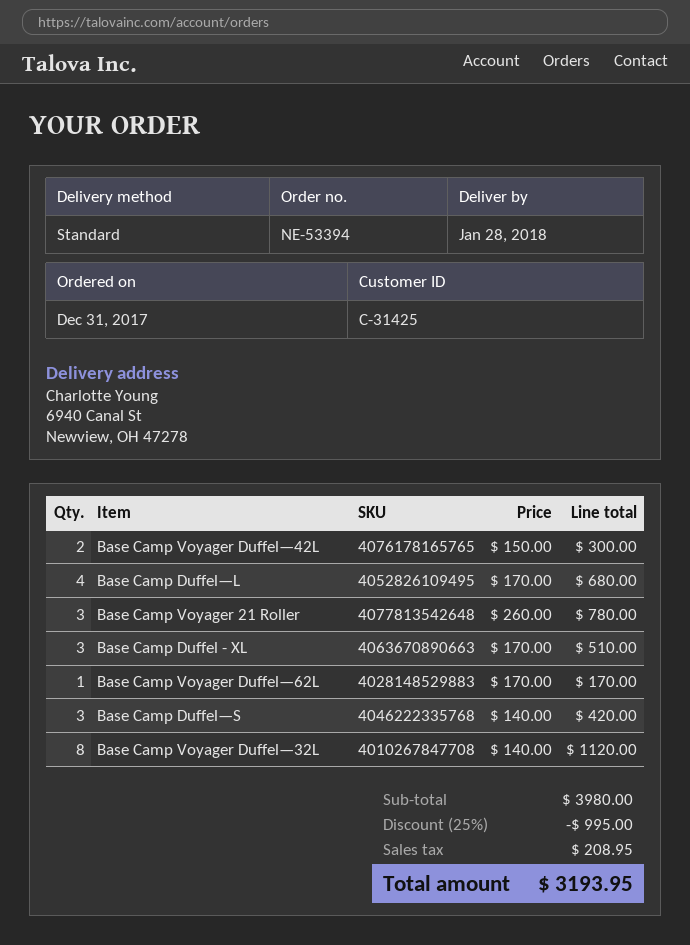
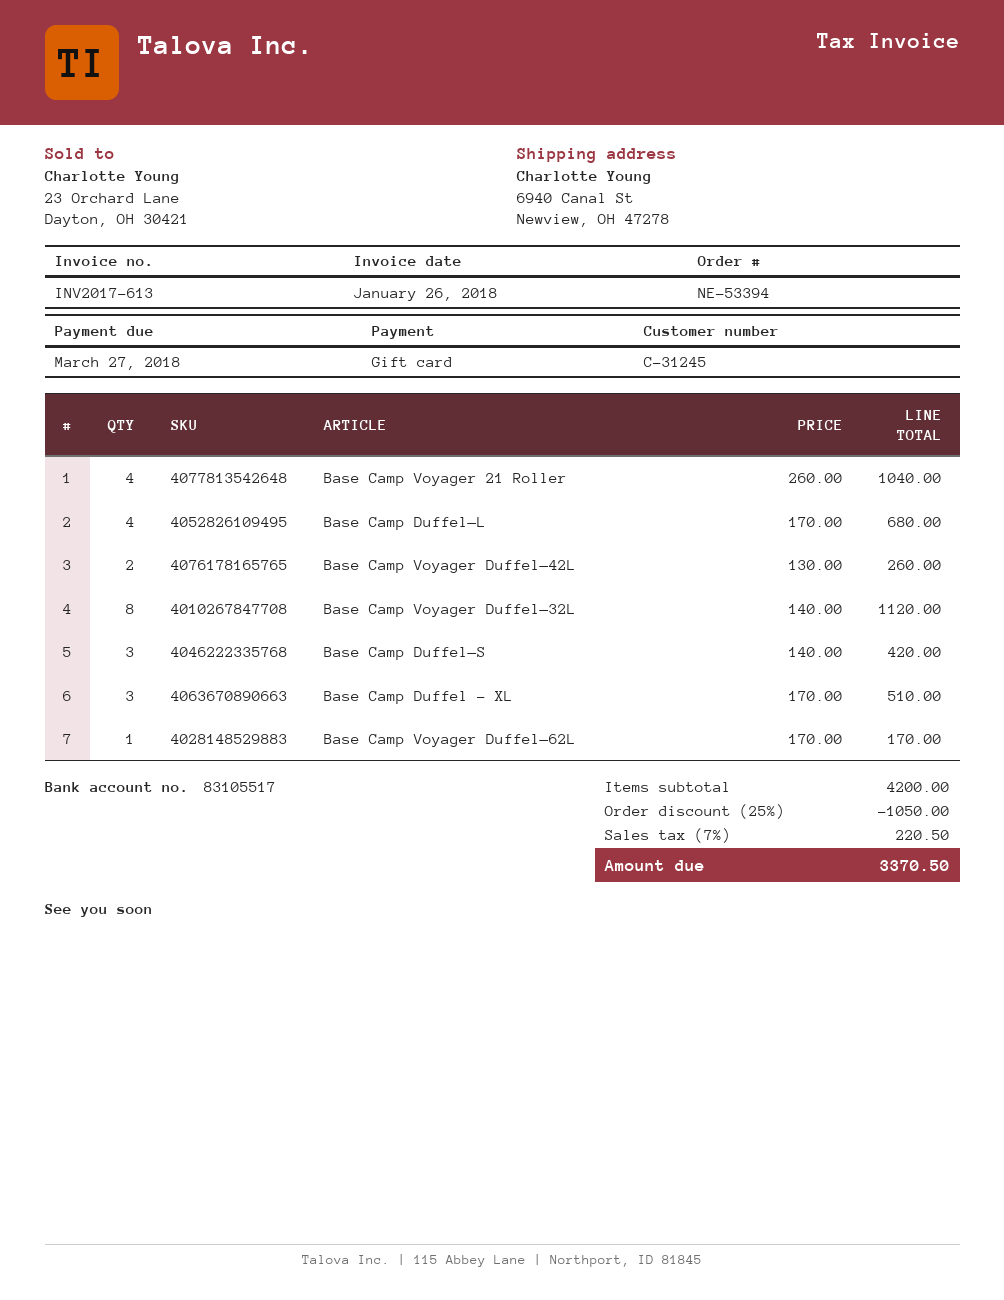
customer number: C-31425 -> C-31245
Base Camp Voyager Duffel—42L: 2 x 150.00 = 300.00 -> 2 x 130.00 = 260.00
Base Camp Voyager 21 Roller: 3 x 260.00 = 780.00 -> 4 x 260.00 = 1040.00
subtotal: 3980.00 -> 4200.00
discount: 25% = 995.00 -> 25% = 1050.00
tax: 208.95 -> 220.50
total: 3193.95 -> 3370.50

